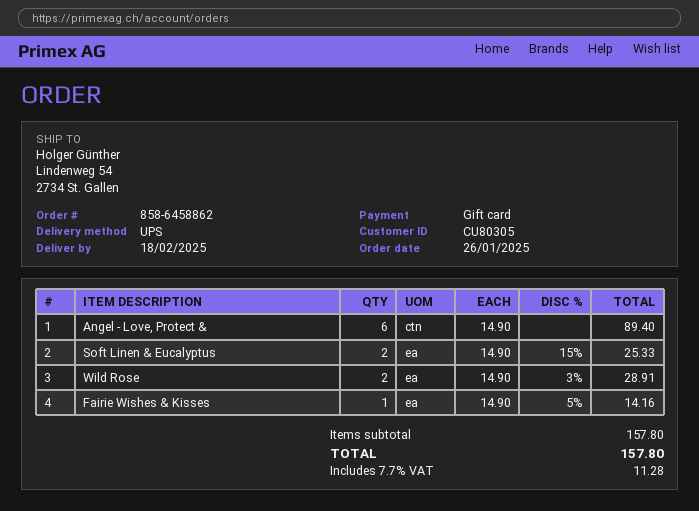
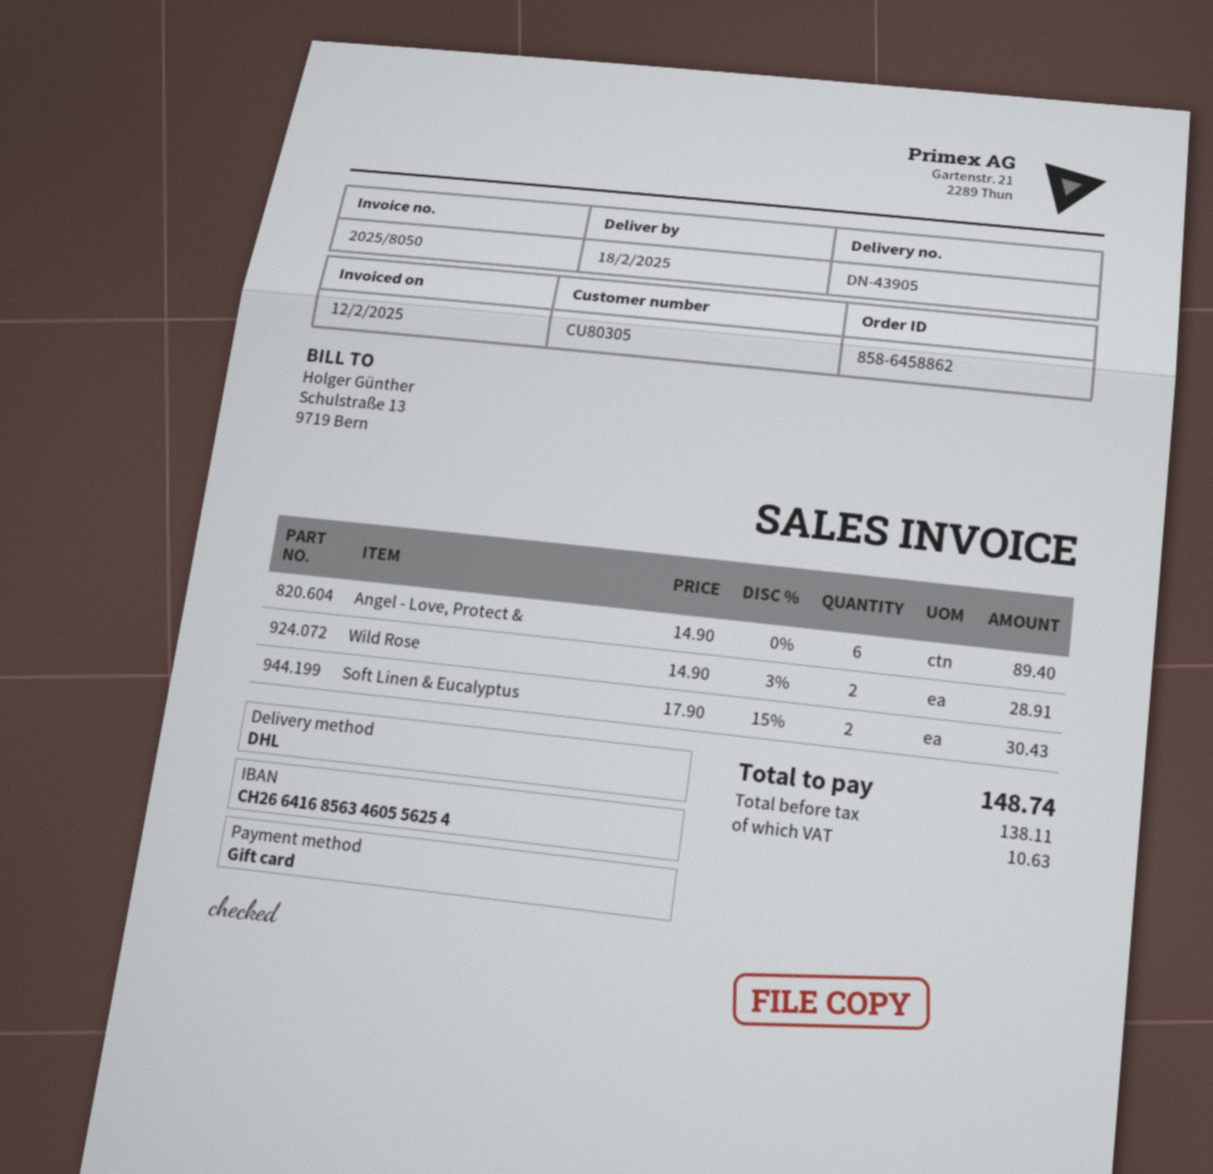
shipping method: UPS -> DHL
Soft Linen & Eucalyptus: 2 x 14.90 - 15% = 25.33 -> 2 x 17.90 - 15% = 30.43
Fairie Wishes & Kisses: 1 x 14.90 - 5% = 14.16 -> none
tax: 11.28 -> 10.63
total: 157.80 -> 148.74

